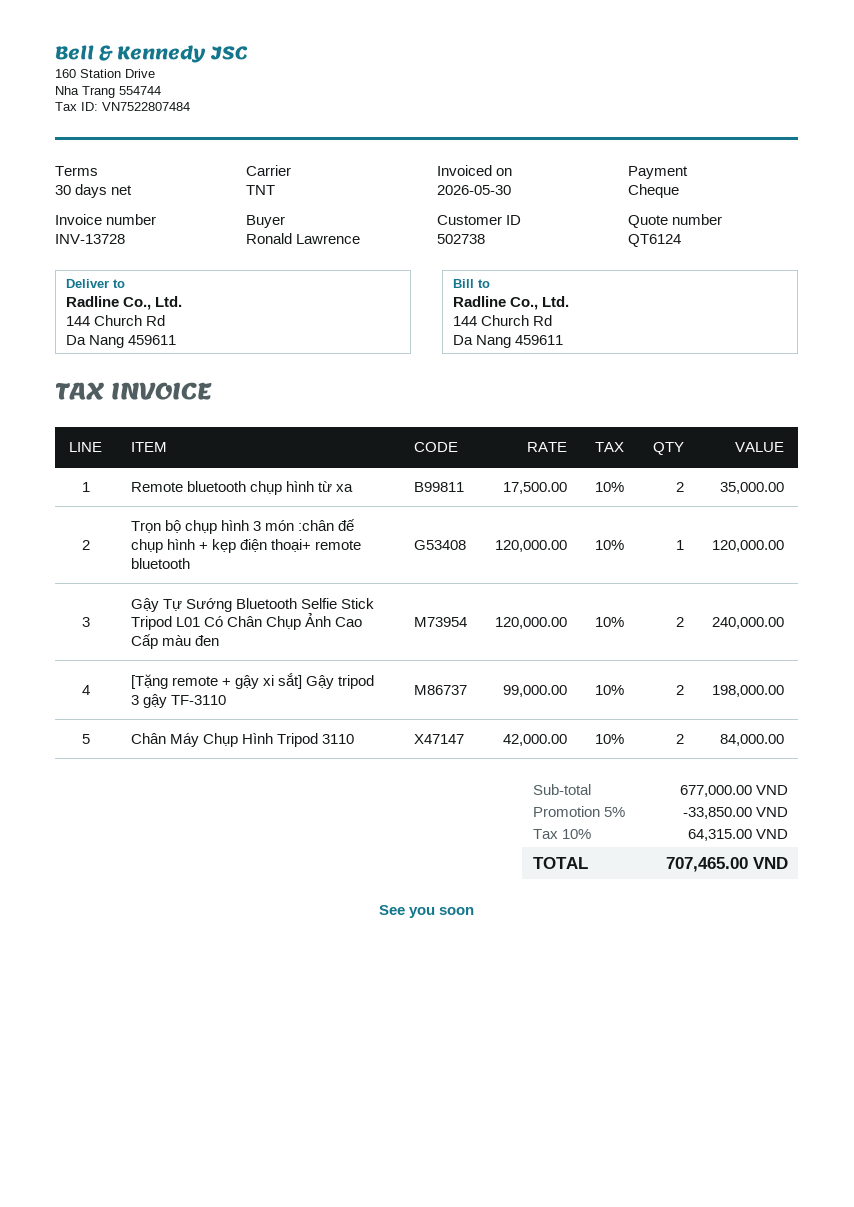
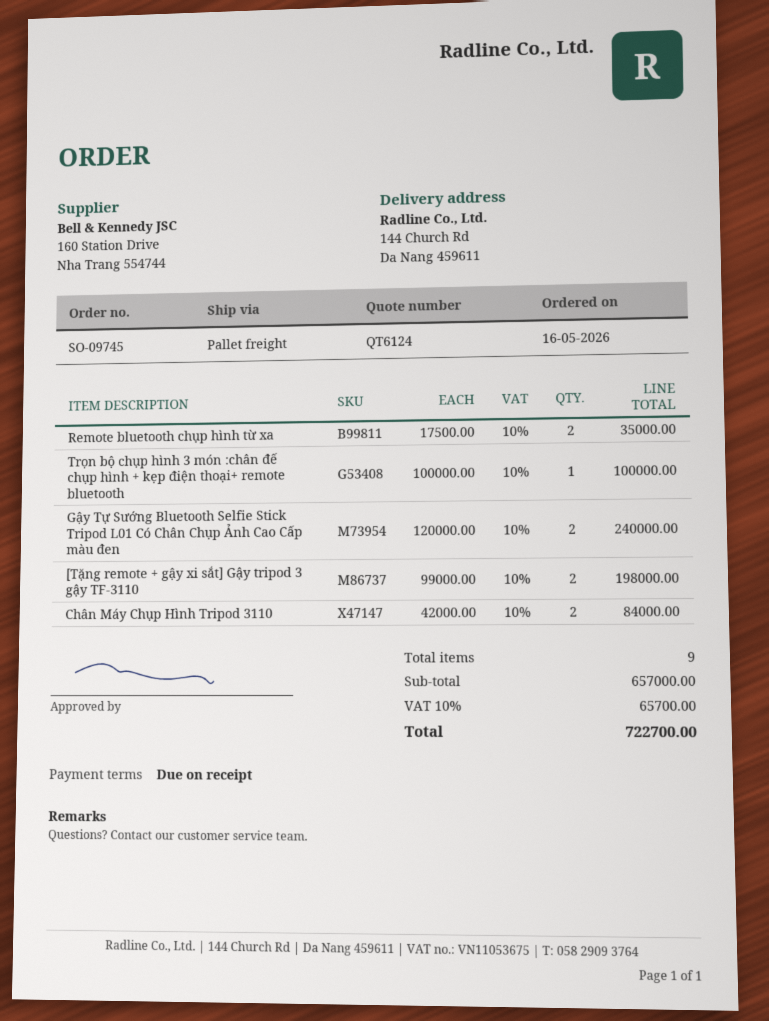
payment terms: 30 days -> on receipt
shipping method: TNT -> pallet freight
Trọn bộ chụp hình 3 món :chân đế chụp hình + kẹp điện thoại+ remote bluetooth: 1 x 120000.00 = 120000.00 -> 1 x 100000.00 = 100000.00
subtotal: 677000.00 -> 657000.00
discount: 5% = 33850.00 -> none
tax: 10% = 64315.00 -> 10% = 65700.00
total: 707465.00 -> 722700.00

